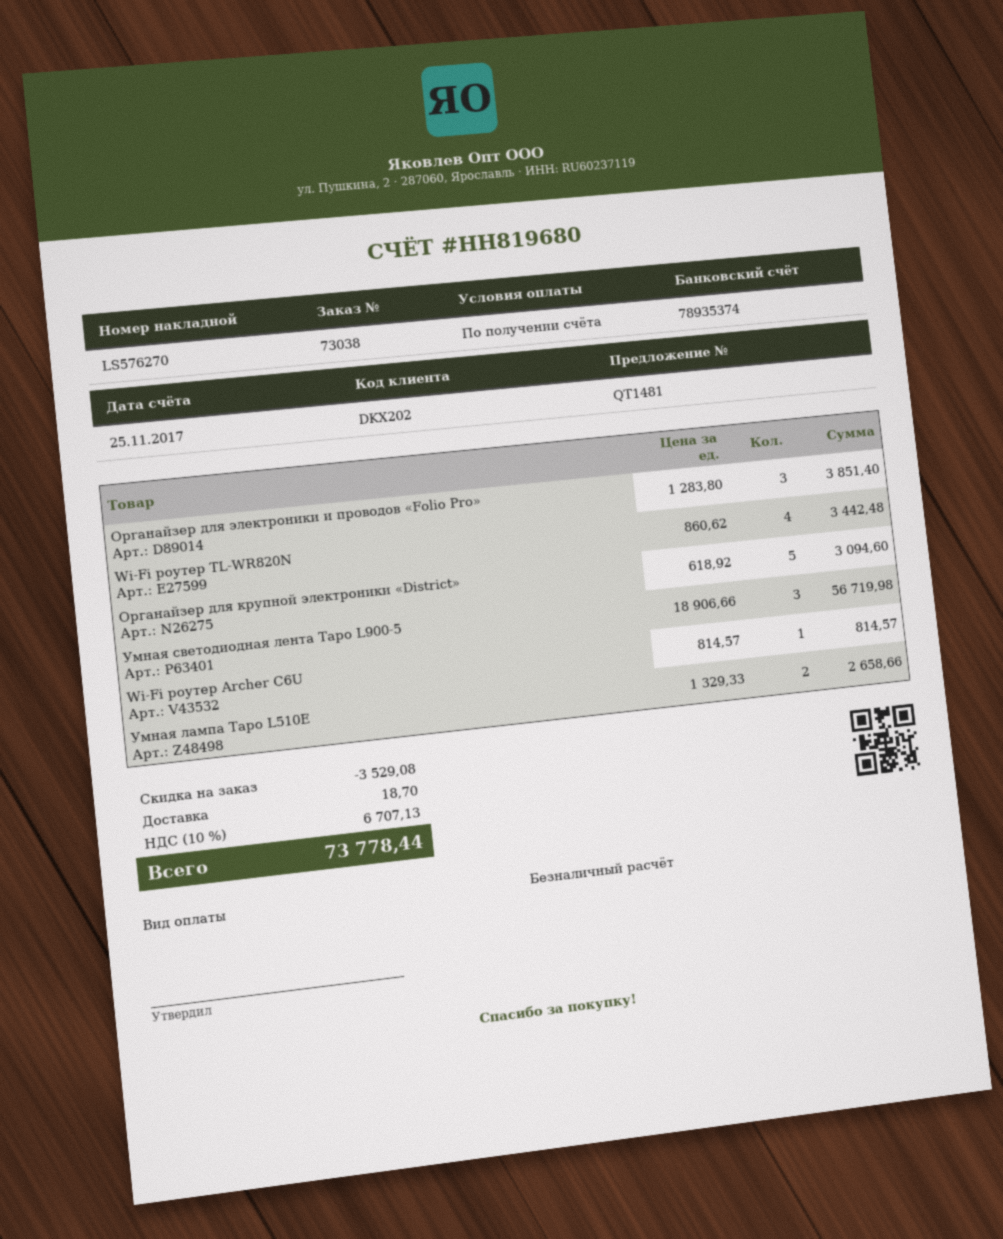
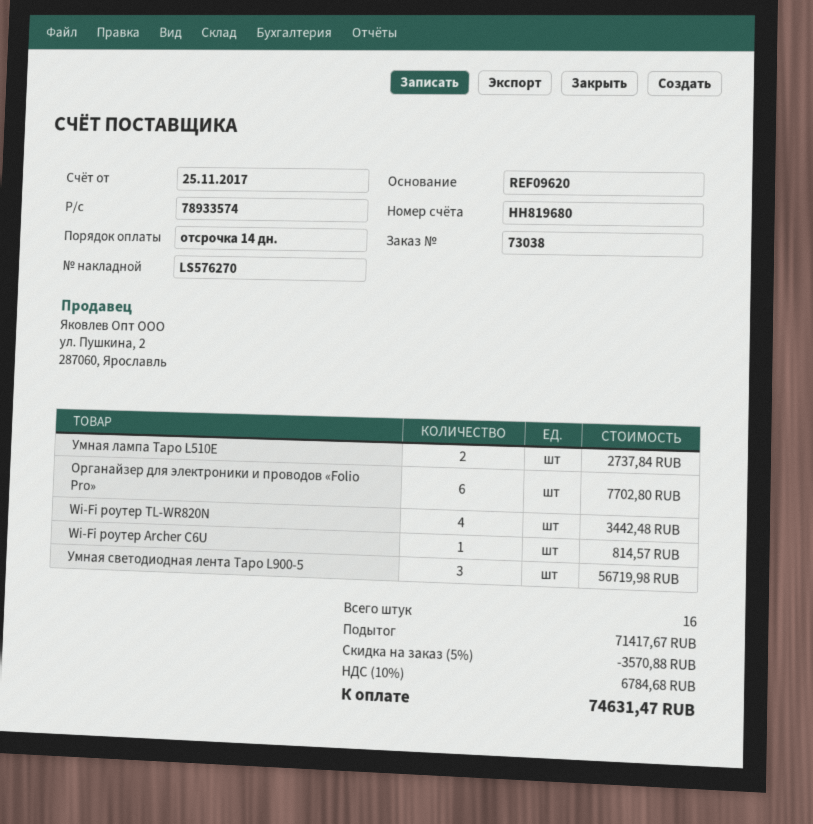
payment terms: on receipt -> 14 days
bank account: 78935374 -> 78933574
Органайзер для электроники и проводов «Folio Pro»: 3 for 3851.40 -> 6 for 7702.80
Органайзер для крупной электроники «District»: 5 for 3094.60 -> none
Умная лампа Tapo L510E: 2 for 2658.66 -> 2 for 2737.84
discount: 3529.08 -> 3570.88
shipping: 18.70 -> none
tax: 10% = 6707.13 -> 10% = 6784.68
total: 73778.44 -> 74631.47

